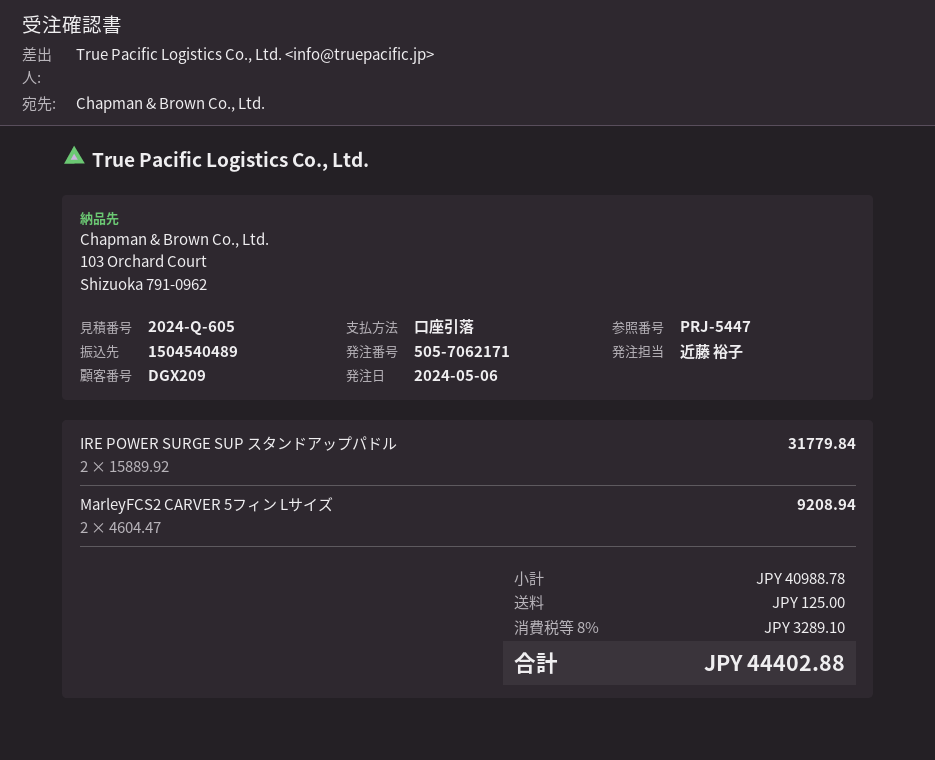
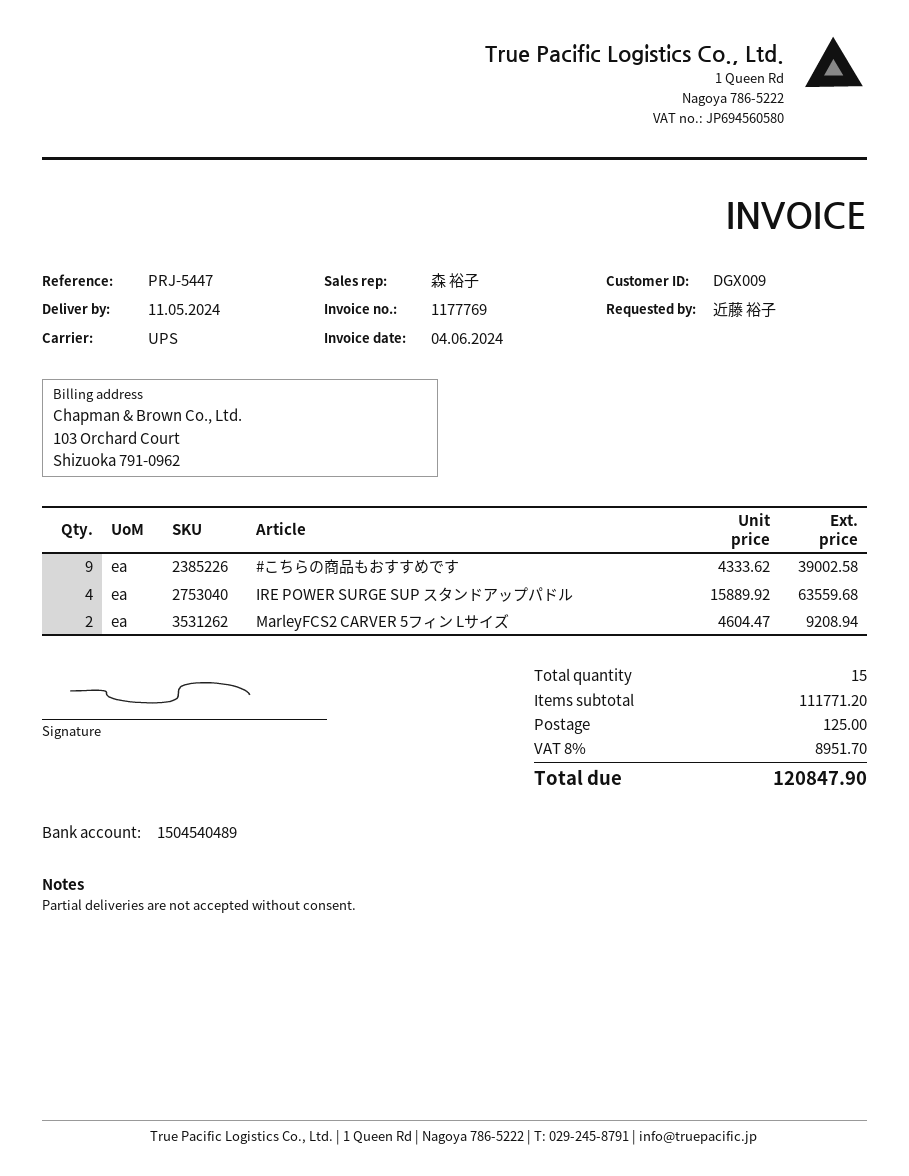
customer number: DGX209 -> DGX009
IRE POWER SURGE SUP スタンドアップパドル: 2 x 15889.92 = 31779.84 -> 4 x 15889.92 = 63559.68
#こちらの商品もおすすめです: none -> 9 x 4333.62 = 39002.58
subtotal: 40988.78 -> 111771.20
tax: 8% = 3289.10 -> 8% = 8951.70
total: 44402.88 -> 120847.90

